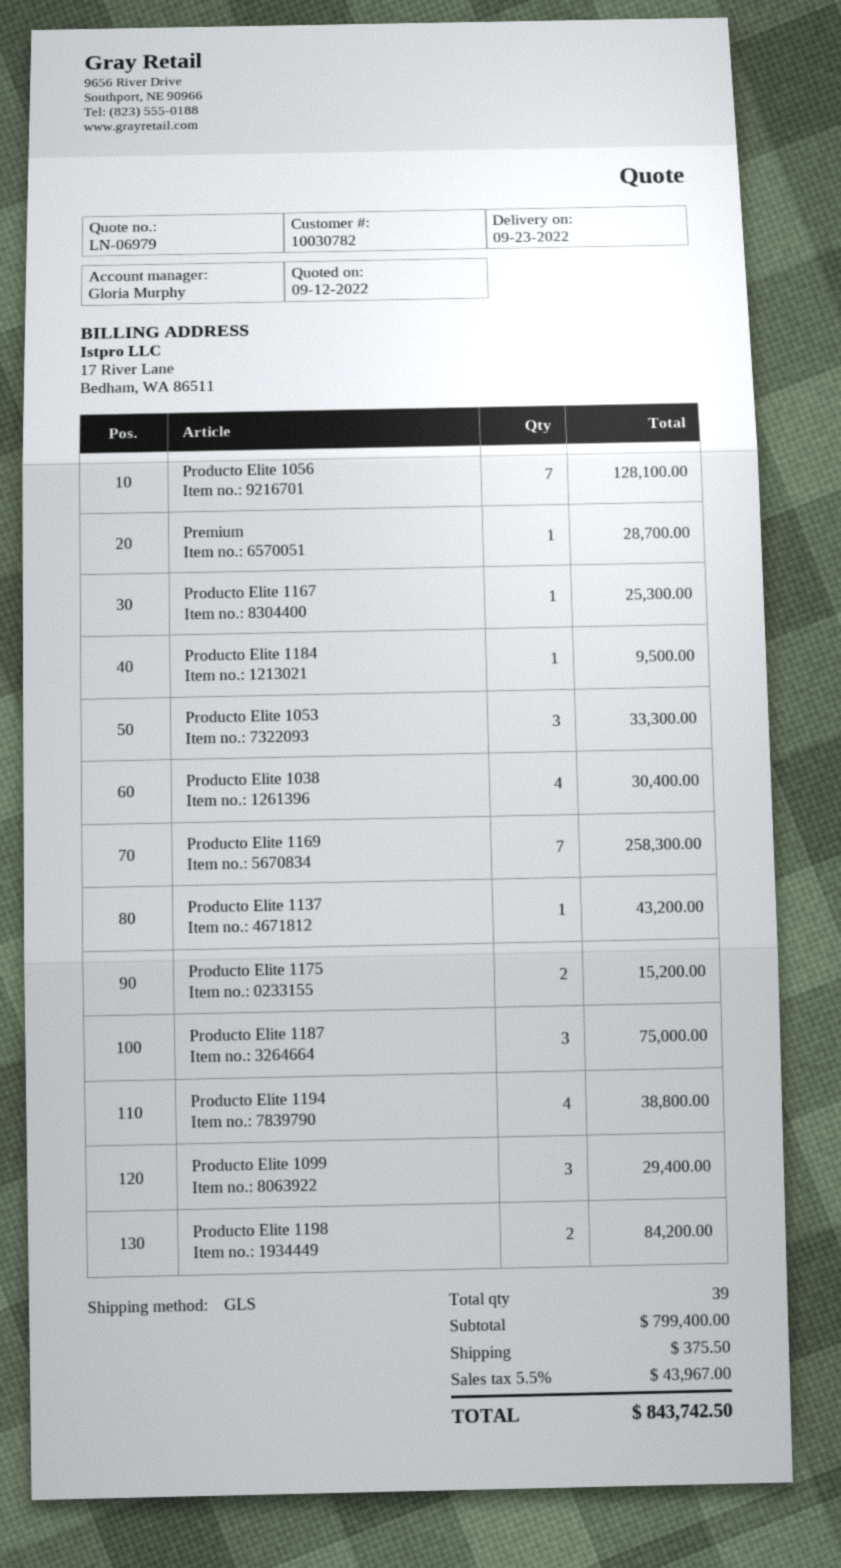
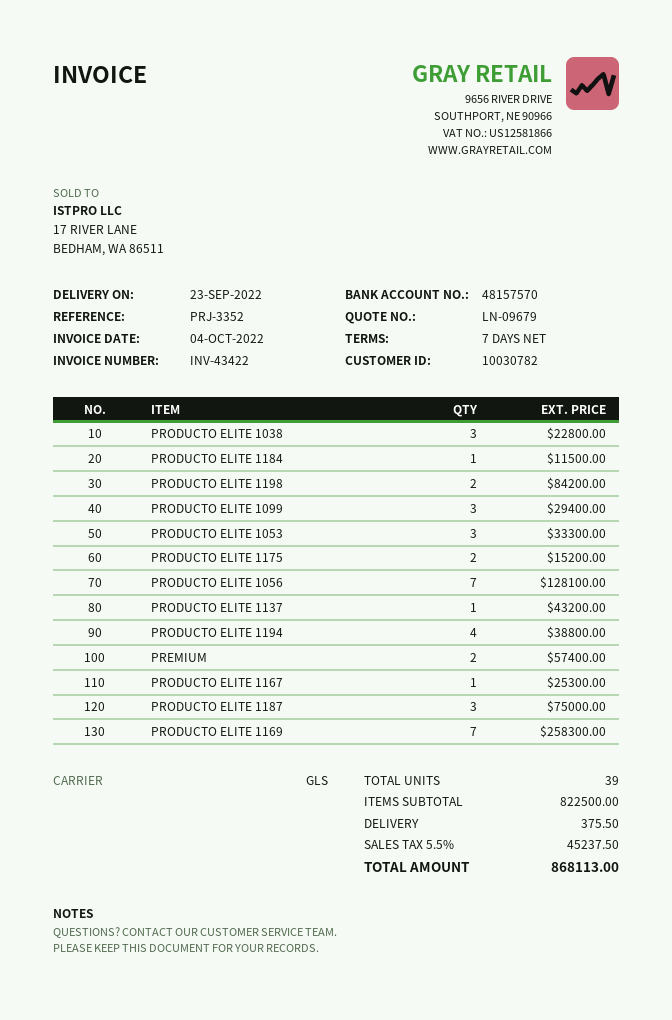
quote number: LN-06979 -> LN-09679
Premium: 1 for 28700.00 -> 2 for 57400.00
Producto Elite 1184: 1 for 9500.00 -> 1 for 11500.00
Producto Elite 1038: 4 for 30400.00 -> 3 for 22800.00
subtotal: 799400.00 -> 822500.00
tax: 5.5% = 43967.00 -> 5.5% = 45237.50
total: 843742.50 -> 868113.00

